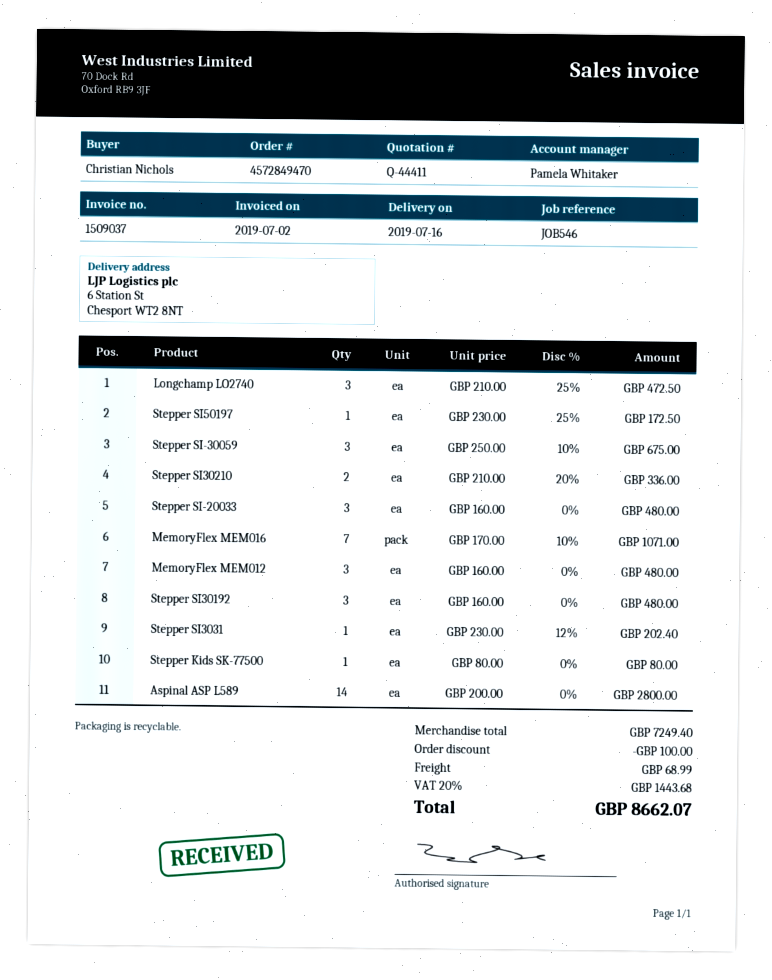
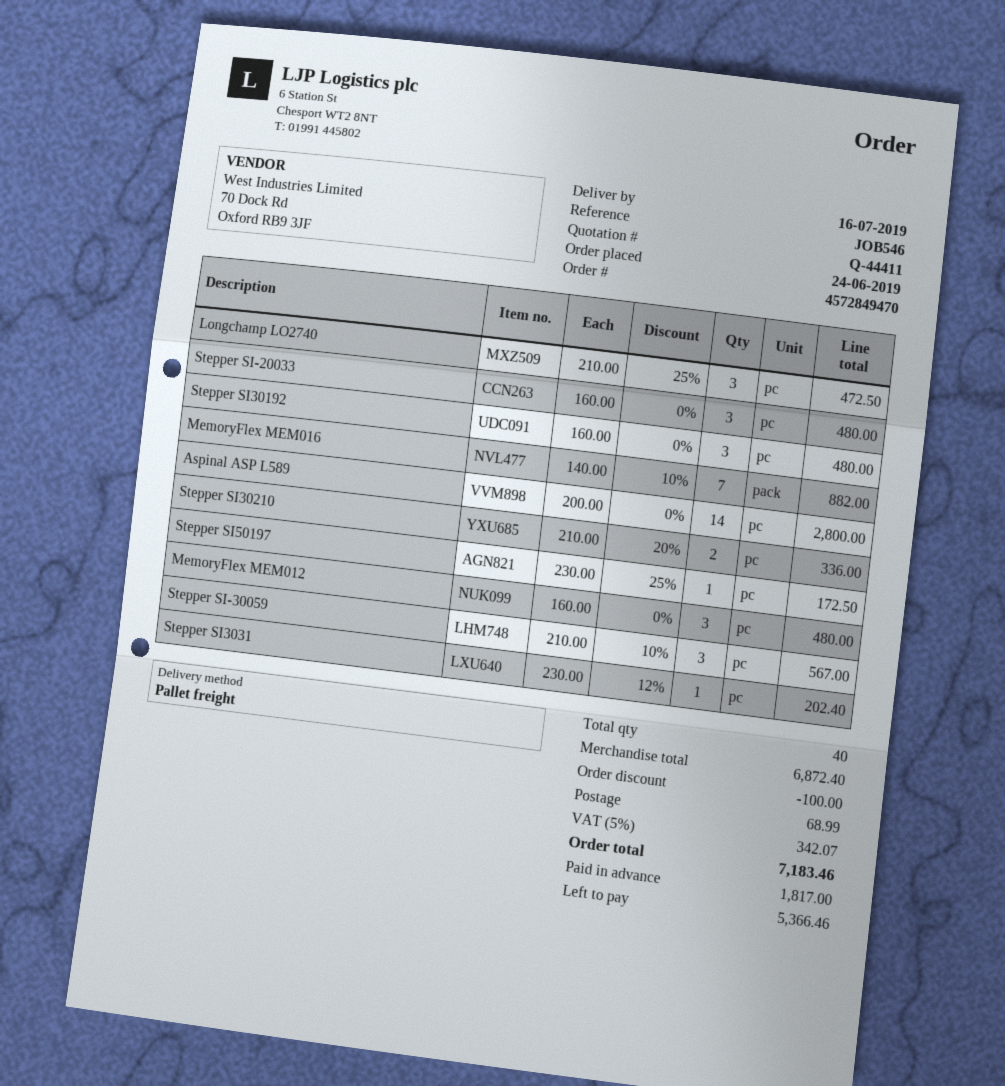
Stepper SI-30059: 3 x 250.00 - 10% = 675.00 -> 3 x 210.00 - 10% = 567.00
MemoryFlex MEM016: 7 x 170.00 - 10% = 1071.00 -> 7 x 140.00 - 10% = 882.00
Stepper Kids SK-77500: 1 x 80.00 = 80.00 -> none
subtotal: 7249.40 -> 6872.40
tax: 20% = 1443.68 -> 5% = 342.07
total: 8662.07 -> 7183.46

